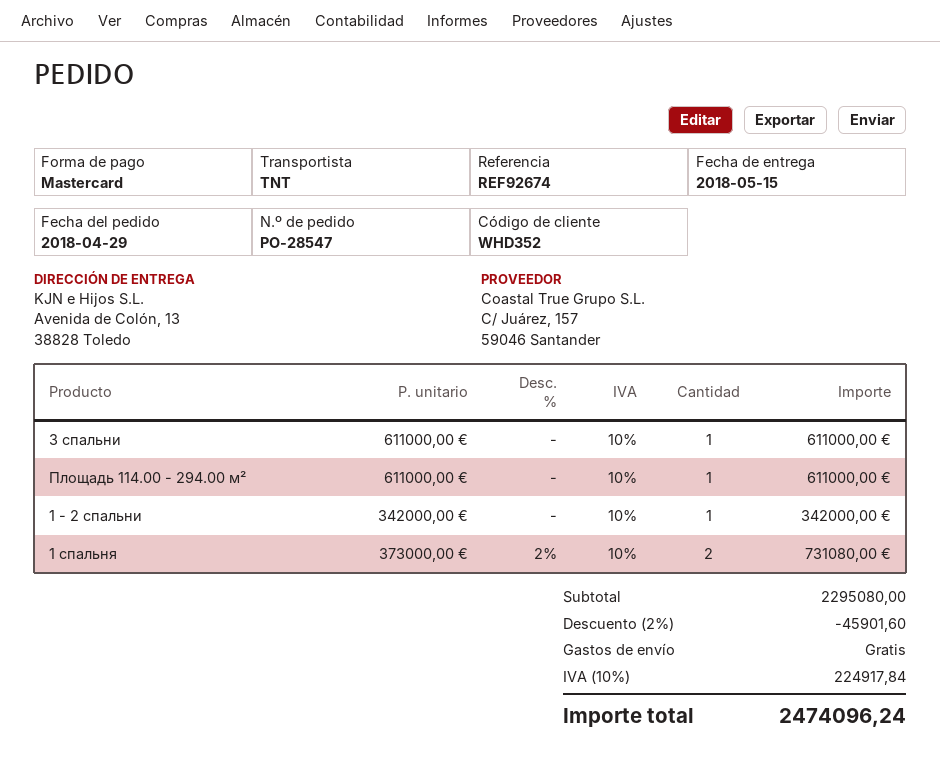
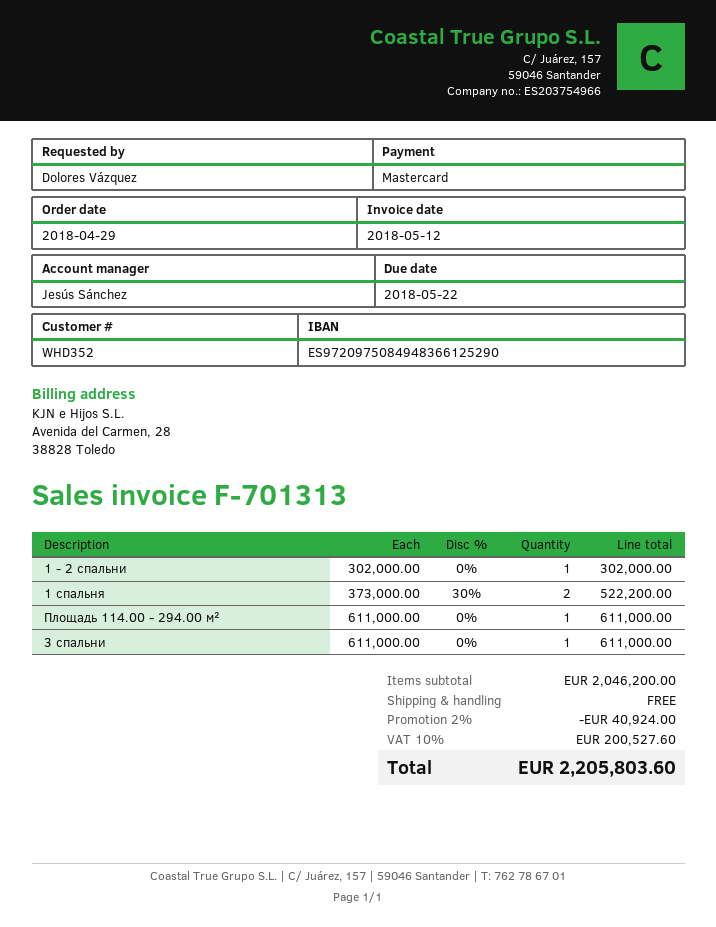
1 - 2 спальни: 1 x 342000.00 = 342000.00 -> 1 x 302000.00 = 302000.00
1 спальня: 2 x 373000.00 - 2% = 731080.00 -> 2 x 373000.00 - 30% = 522200.00
subtotal: 2295080.00 -> 2046200.00
discount: 2% = 45901.60 -> 2% = 40924.00
tax: 10% = 224917.84 -> 10% = 200527.60
total: 2474096.24 -> 2205803.60

